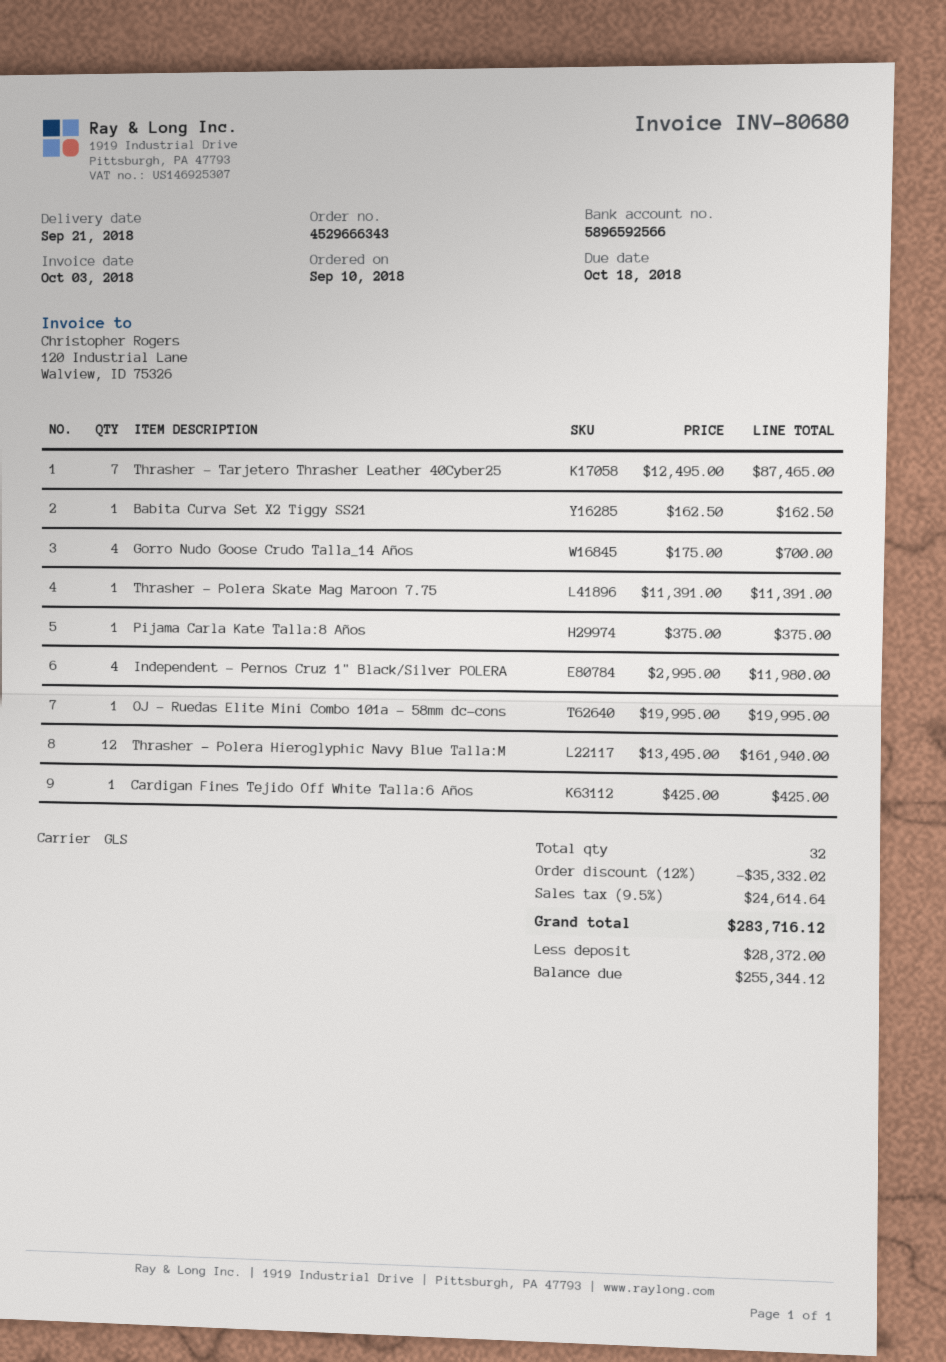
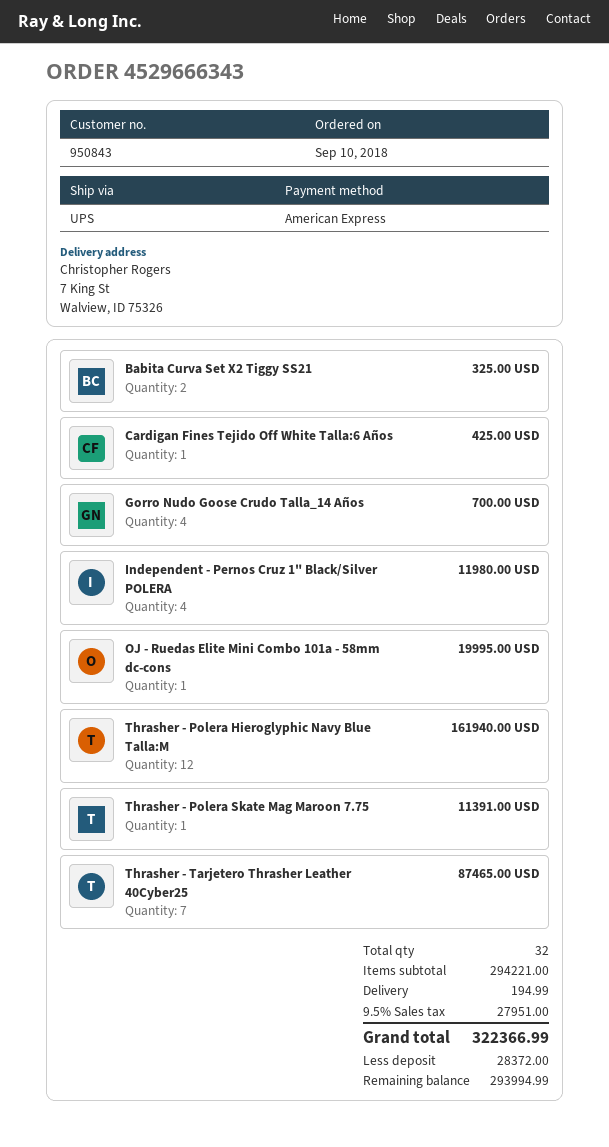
shipping method: GLS -> UPS
Babita Curva Set X2 Tiggy SS21: 1 for 162.50 -> 2 for 325.00
Pijama Carla Kate Talla:8 Años: 1 for 375.00 -> none
discount: 12% = 35332.02 -> none
shipping: none -> 194.99
tax: 9.5% = 24614.64 -> 9.5% = 27951.00
total: 283716.12 -> 322366.99
balance: 255344.12 -> 293994.99

